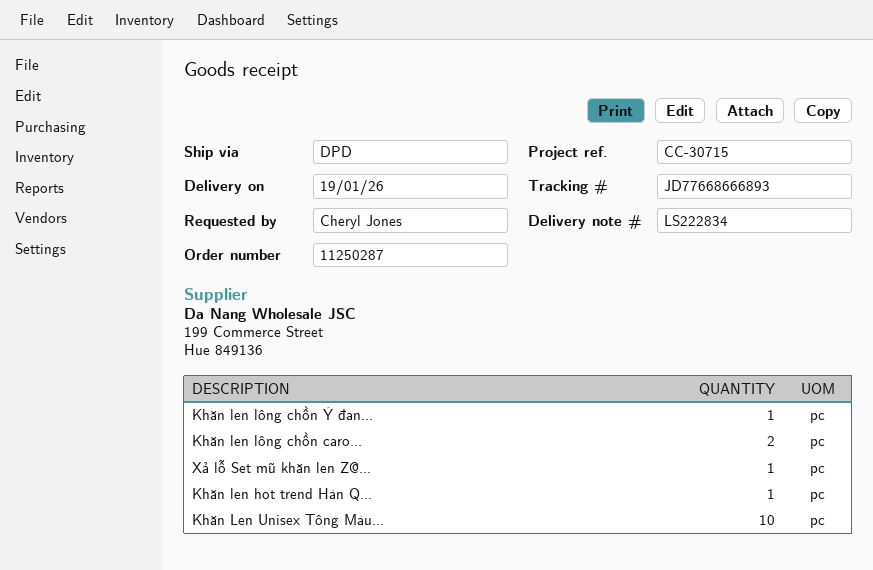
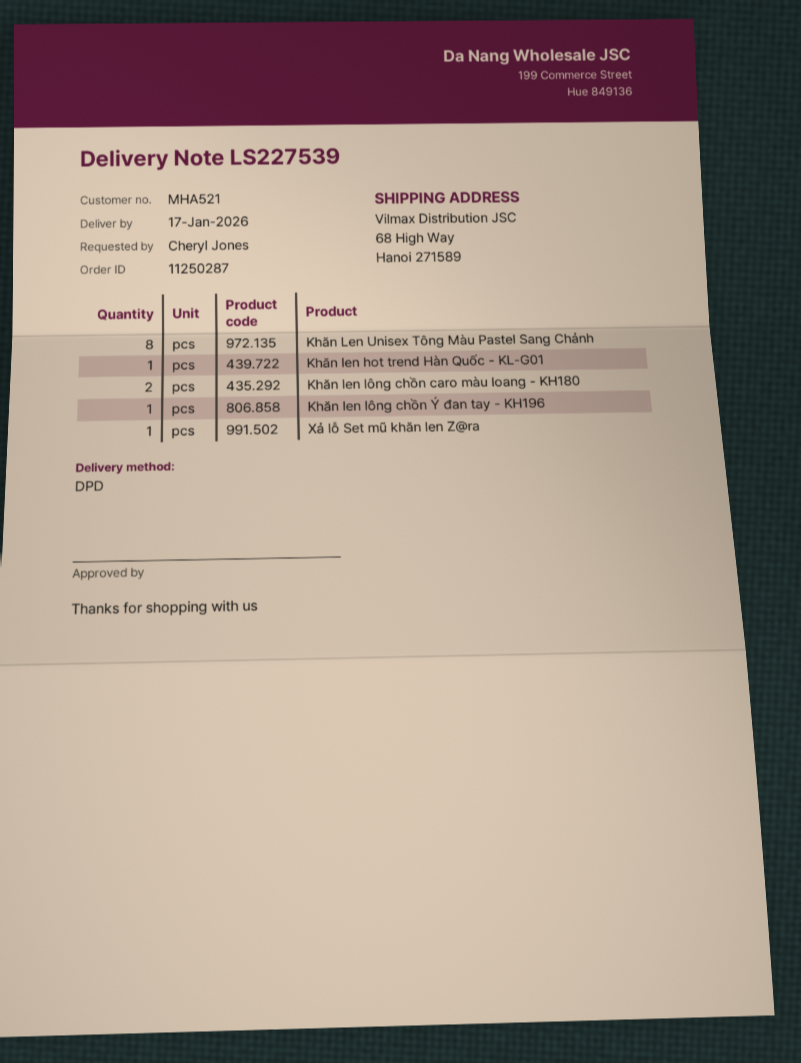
delivery note number: LS222834 -> LS227539
delivery date: 2026-01-19 -> 2026-01-17
Khăn Len Unisex Tông Màu...: 10 -> 8

